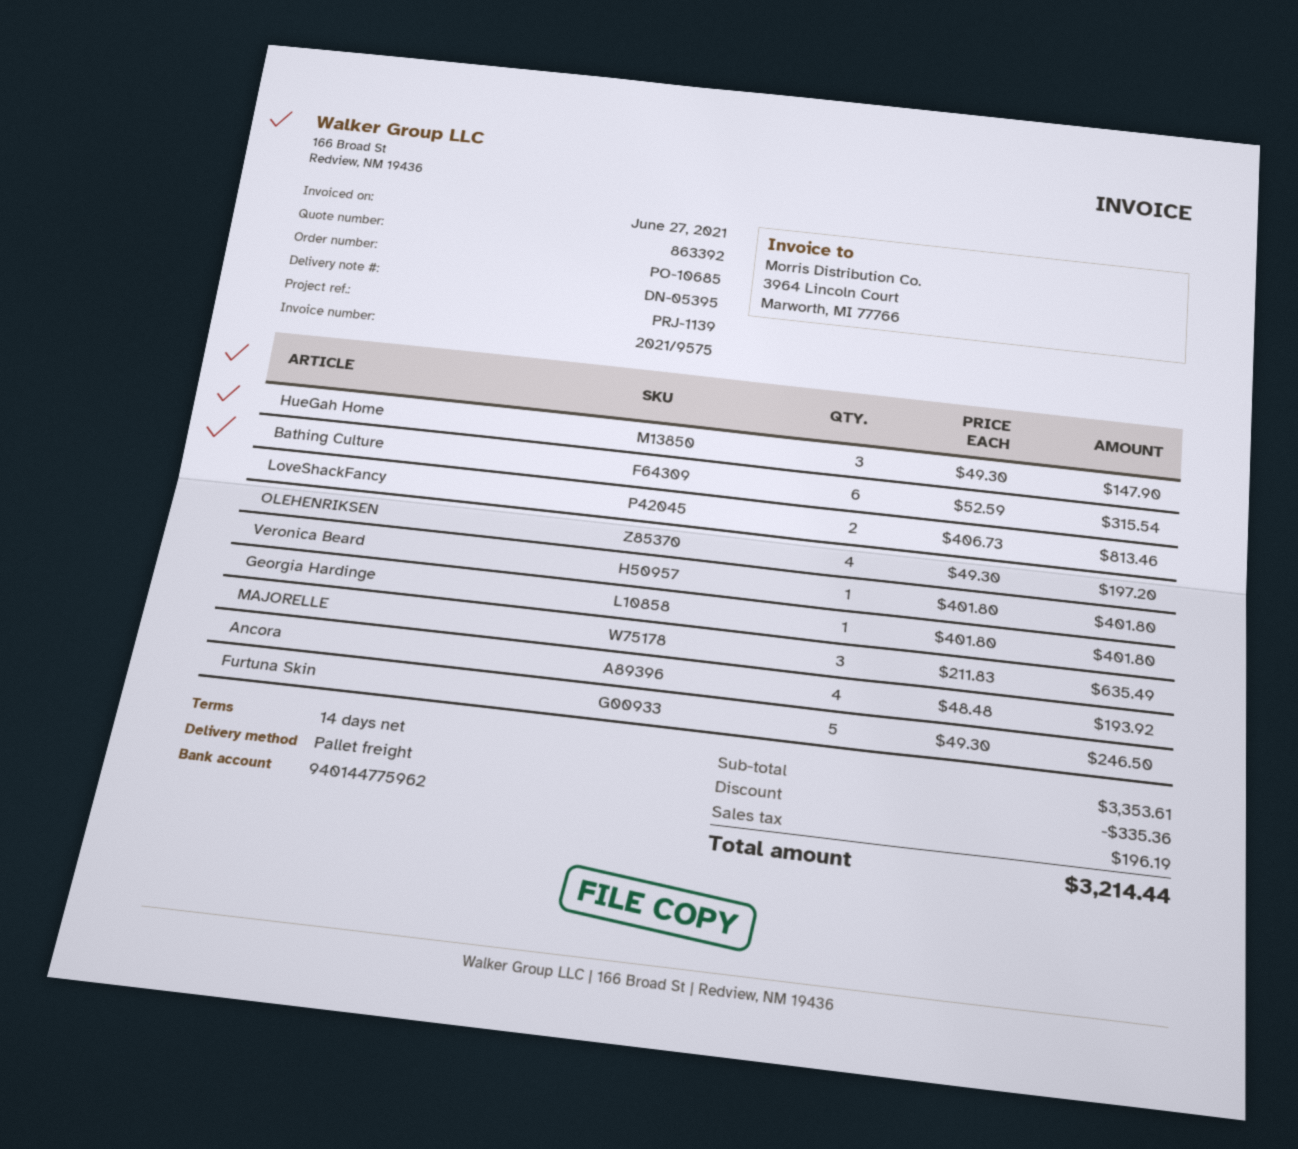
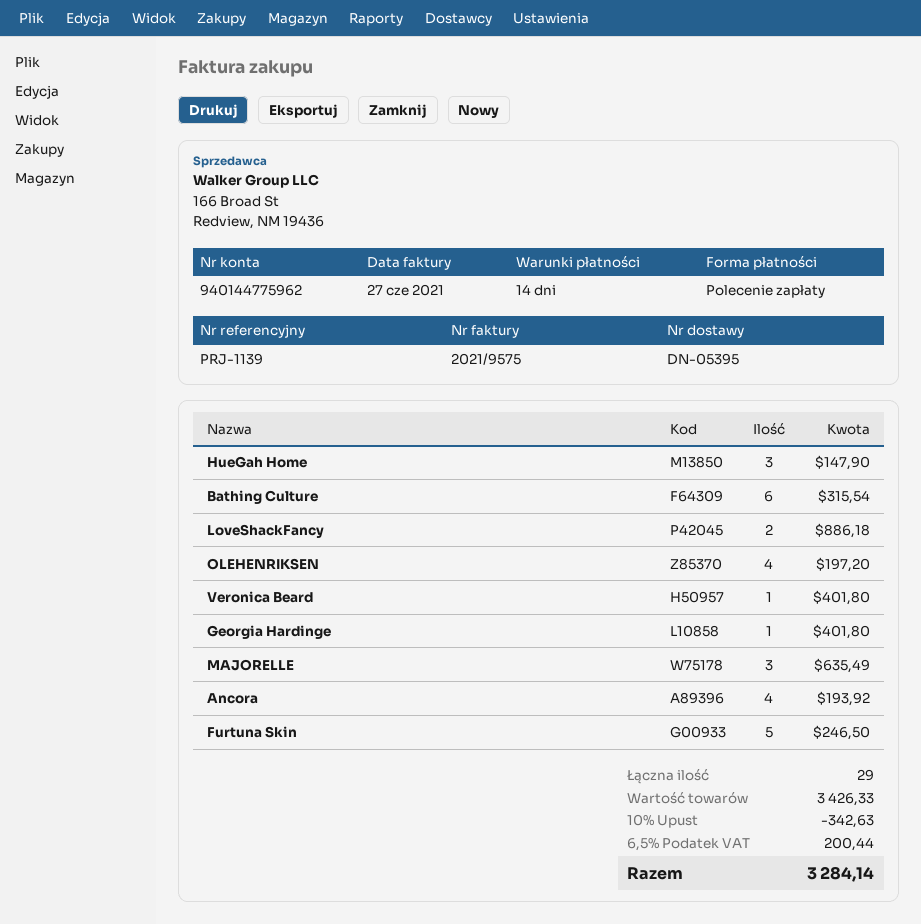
LoveShackFancy: 2 for 813.46 -> 2 for 886.18
subtotal: 3353.61 -> 3426.33
discount: 335.36 -> 342.63
tax: 196.19 -> 200.44
total: 3214.44 -> 3284.14

